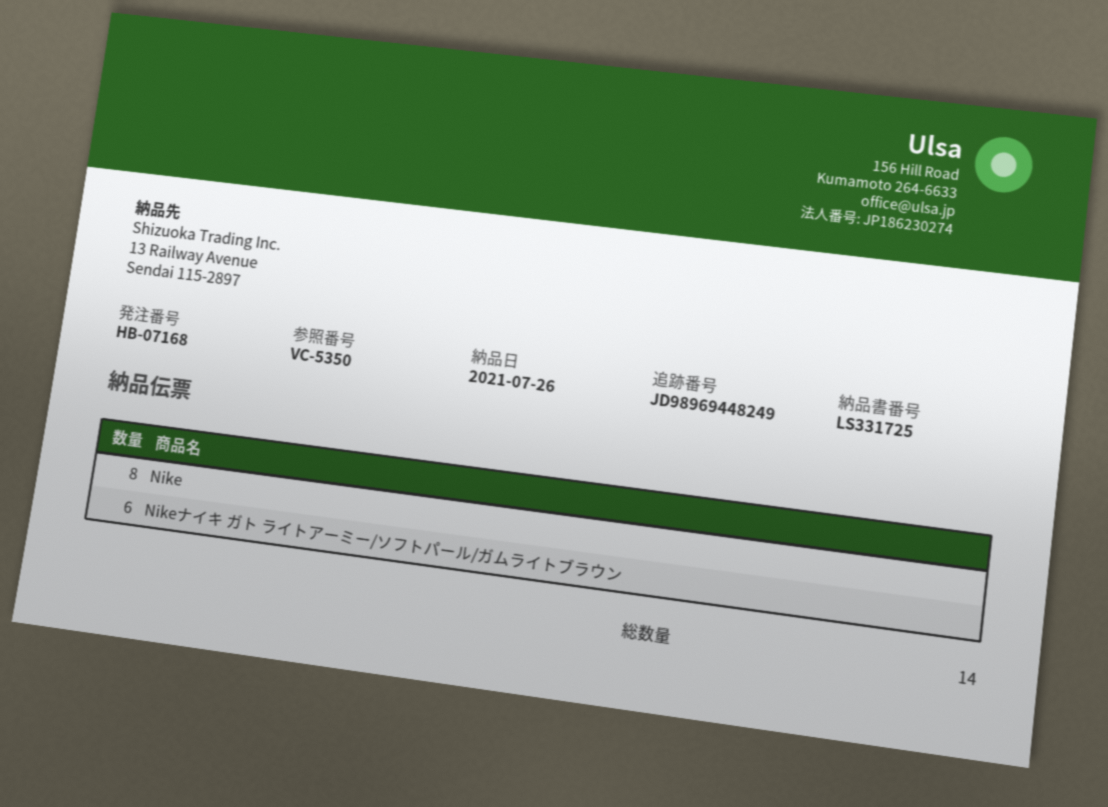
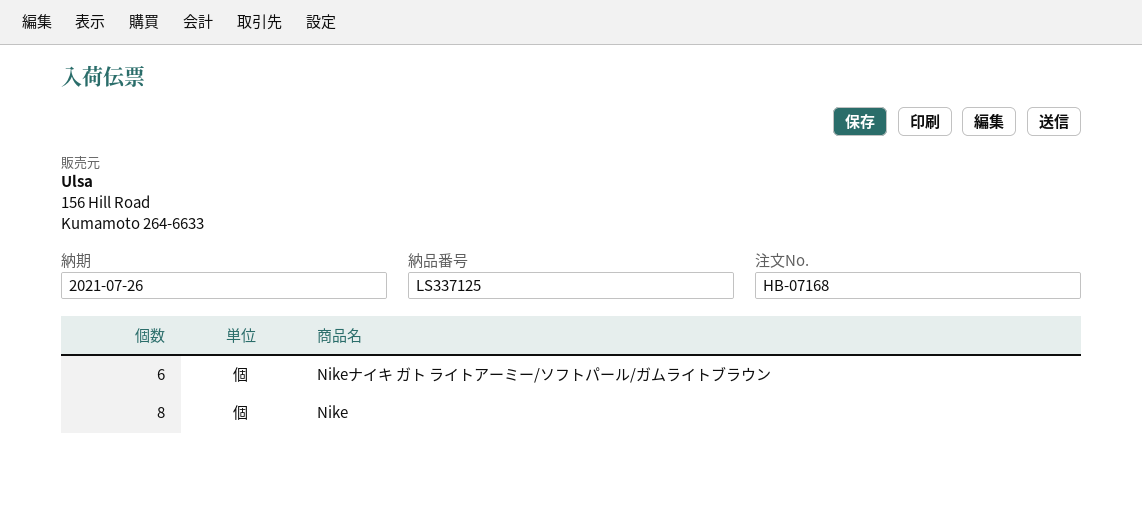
delivery note number: LS331725 -> LS337125

